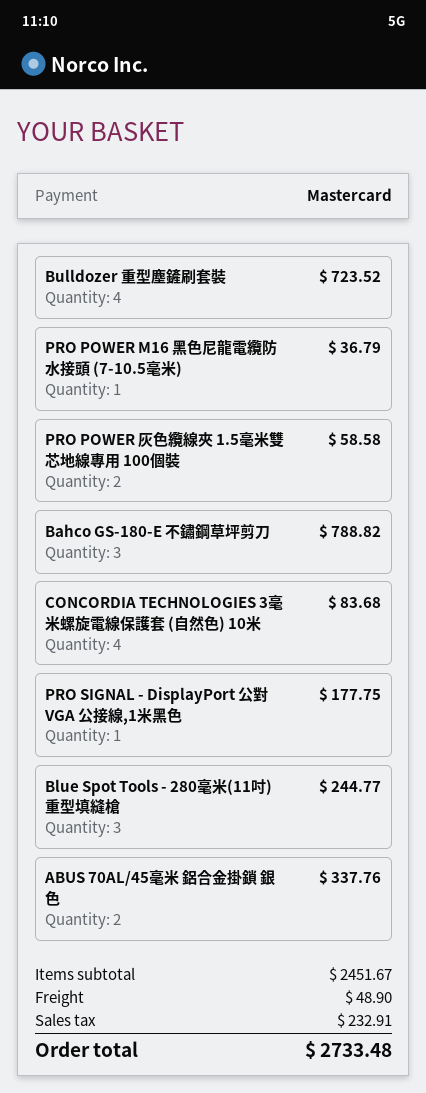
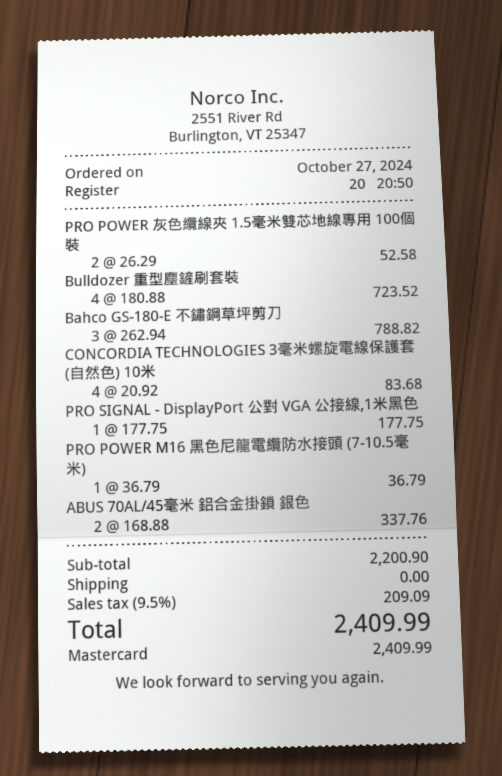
PRO POWER 灰色纜線夾 1.5毫米雙芯地線專用 100個裝: 2 for 58.58 -> 2 for 52.58
Blue Spot Tools - 280毫米(11吋) 重型填縫槍: 3 for 244.77 -> none
subtotal: 2451.67 -> 2200.90
shipping: 48.90 -> 0.00
tax: 232.91 -> 209.09
total: 2733.48 -> 2409.99

